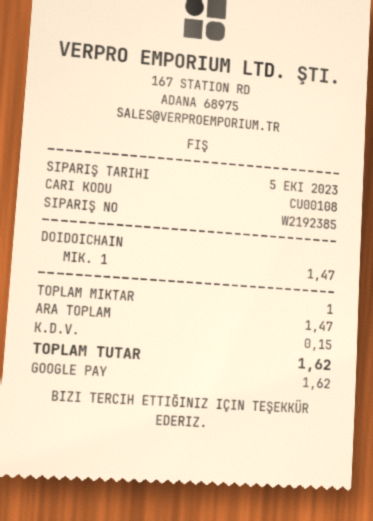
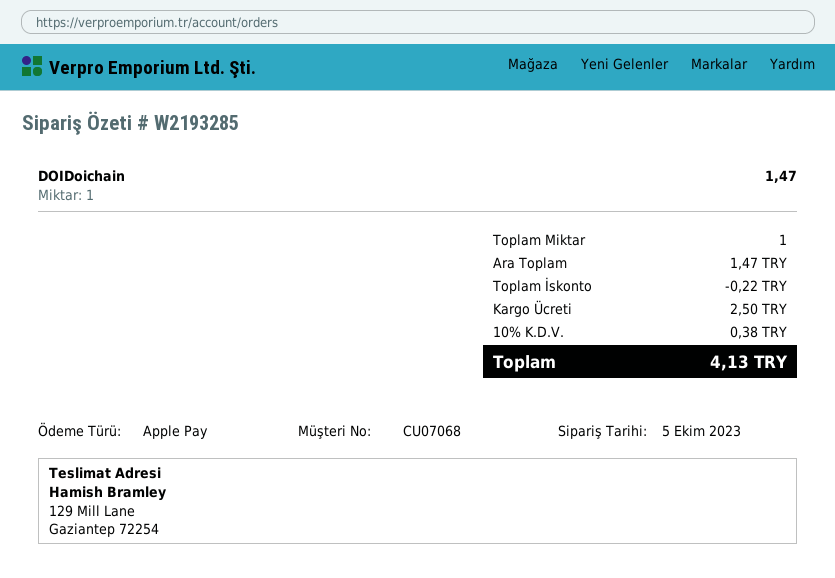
order number: W2192385 -> W2193285
customer number: CU00108 -> CU07068
payment method: Google Pay -> Apple Pay
discount: none -> 0.22
shipping: none -> 2.50
tax: 0.15 -> 0.38
total: 1.62 -> 4.13

